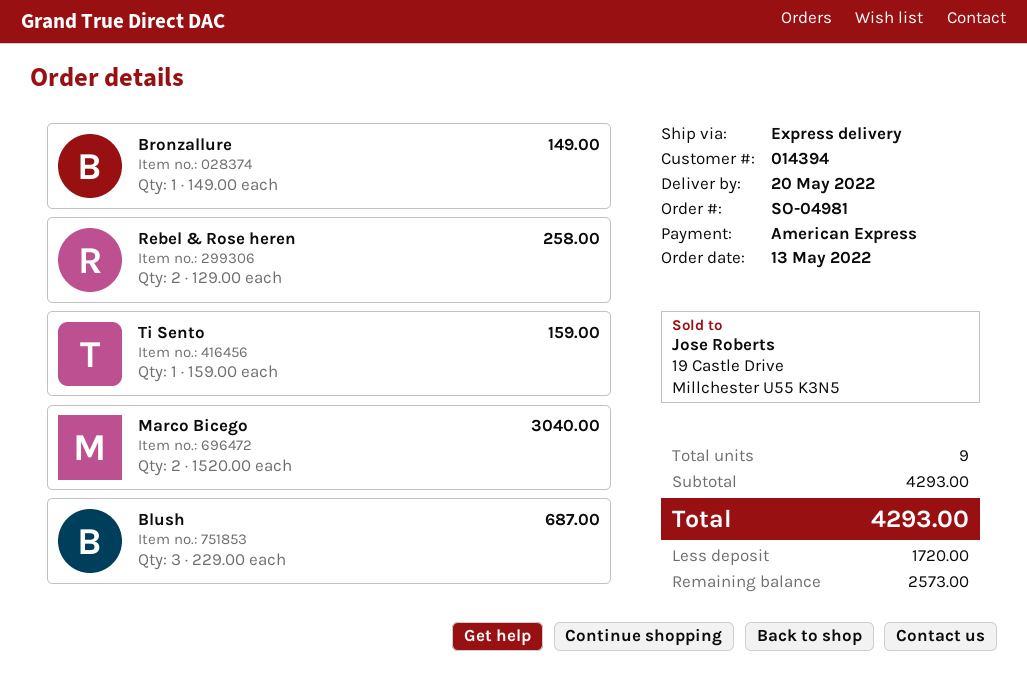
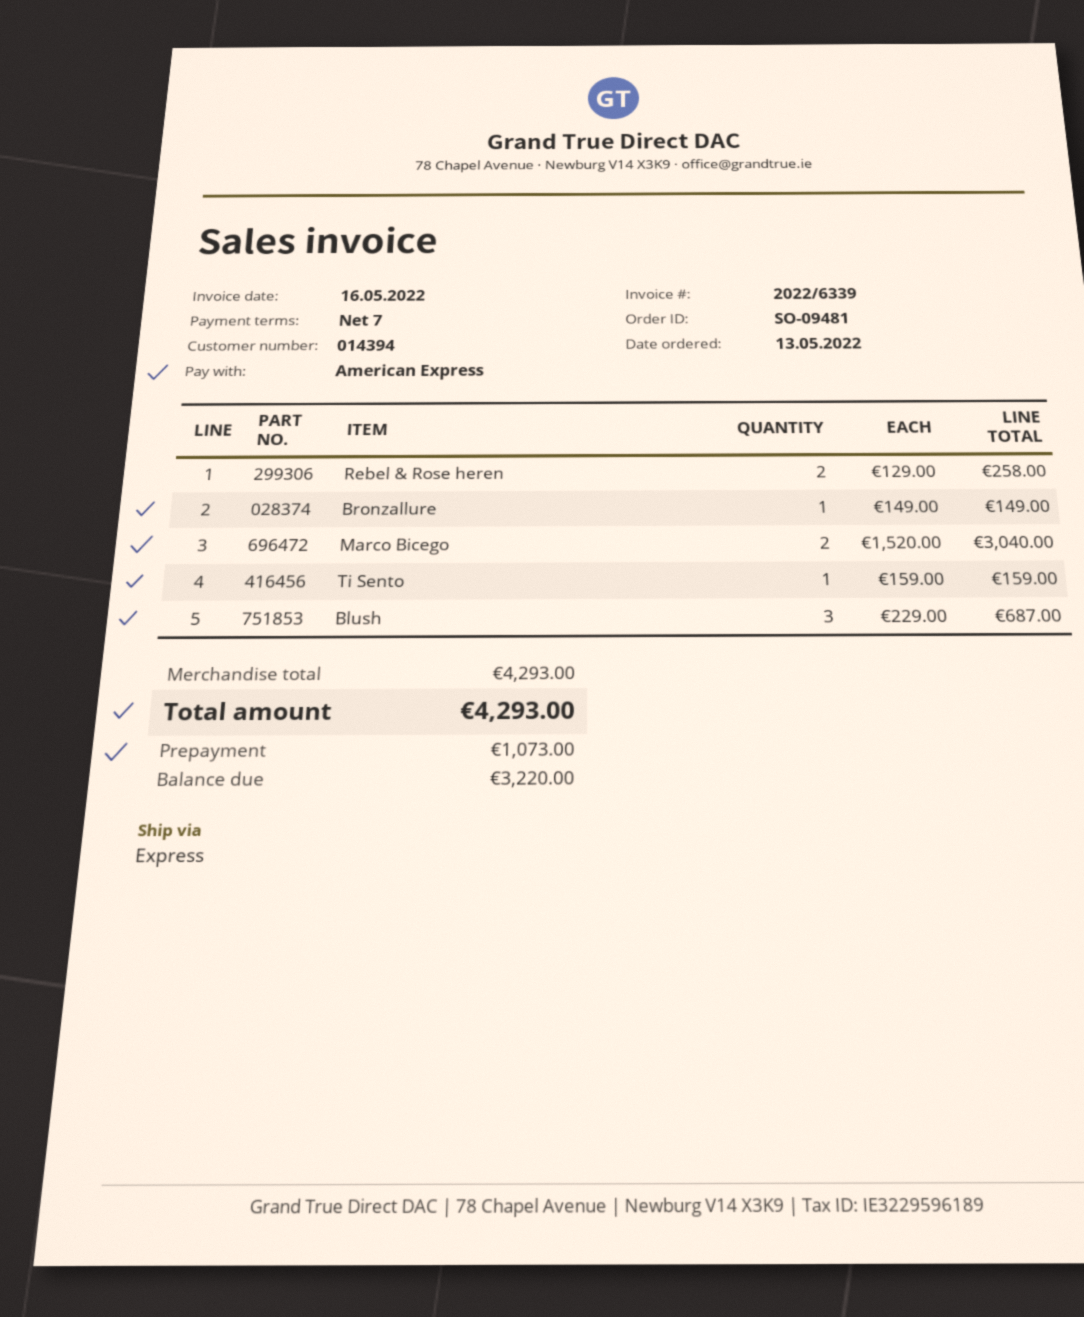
order number: SO-04981 -> SO-09481
deposit: 1720.00 -> 1073.00
balance: 2573.00 -> 3220.00

